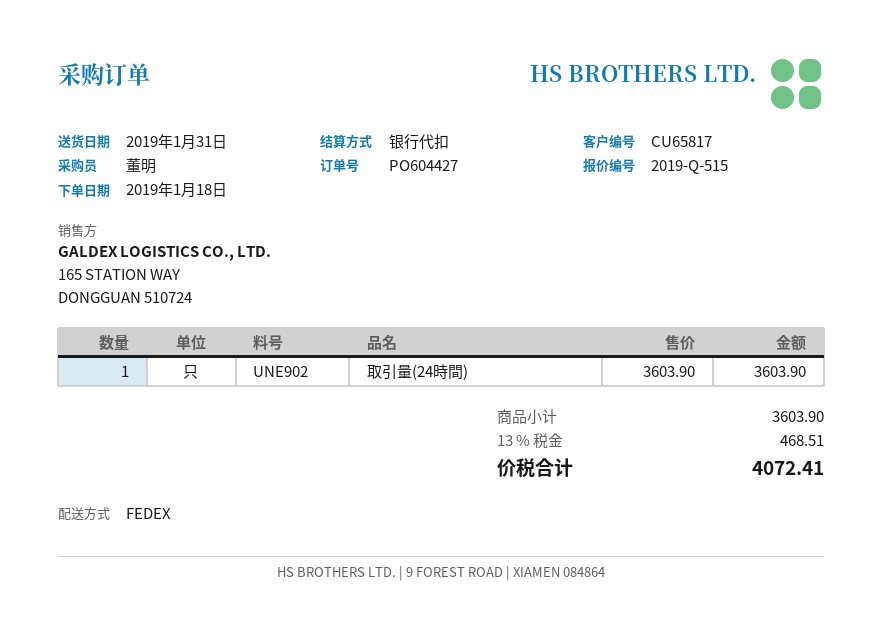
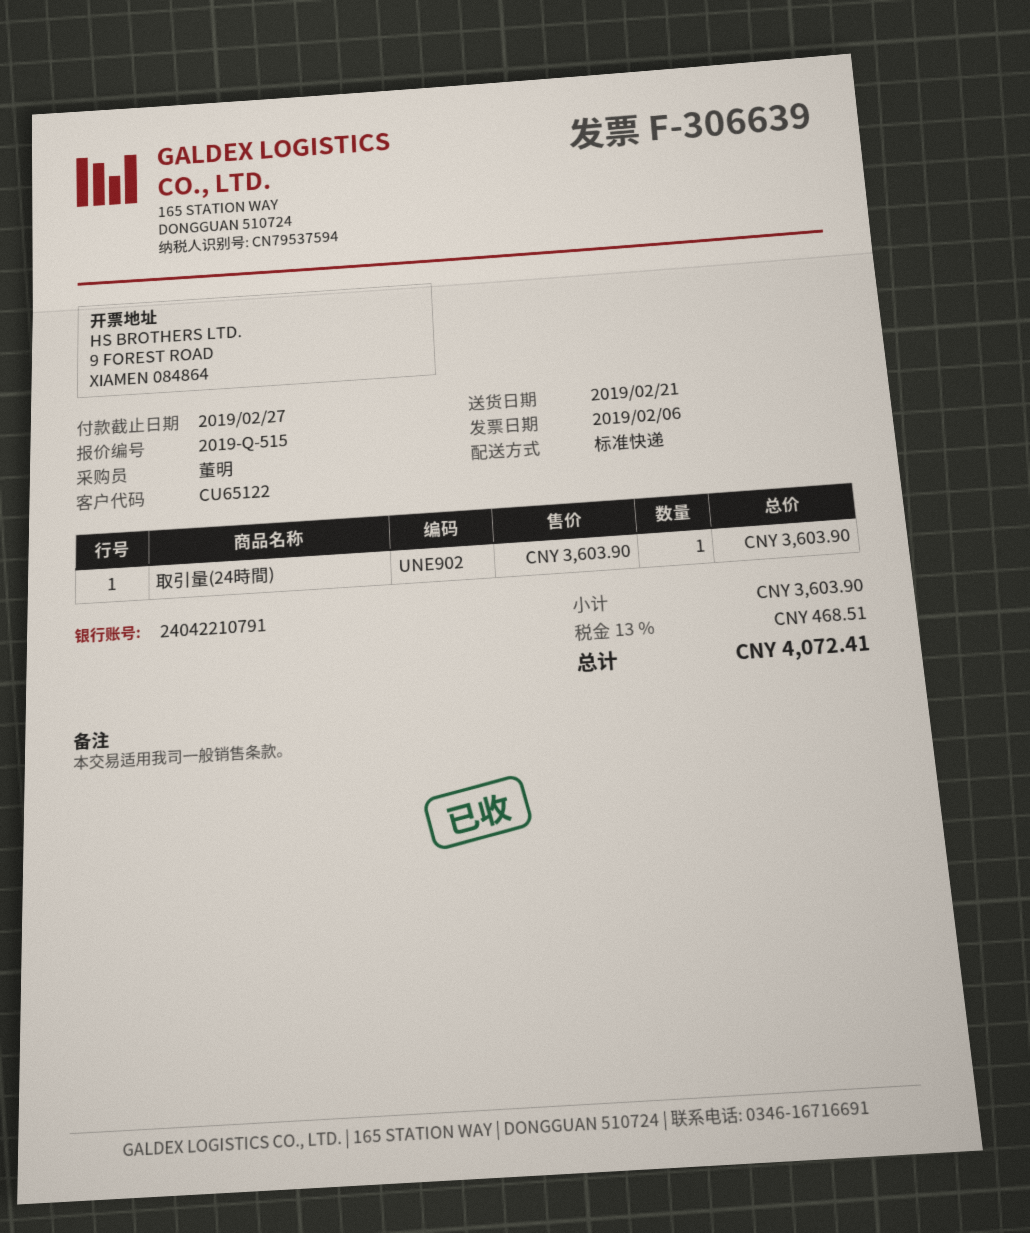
delivery date: 2019-01-31 -> 2019-02-21
customer number: CU65817 -> CU65122
shipping method: FedEx -> standard

